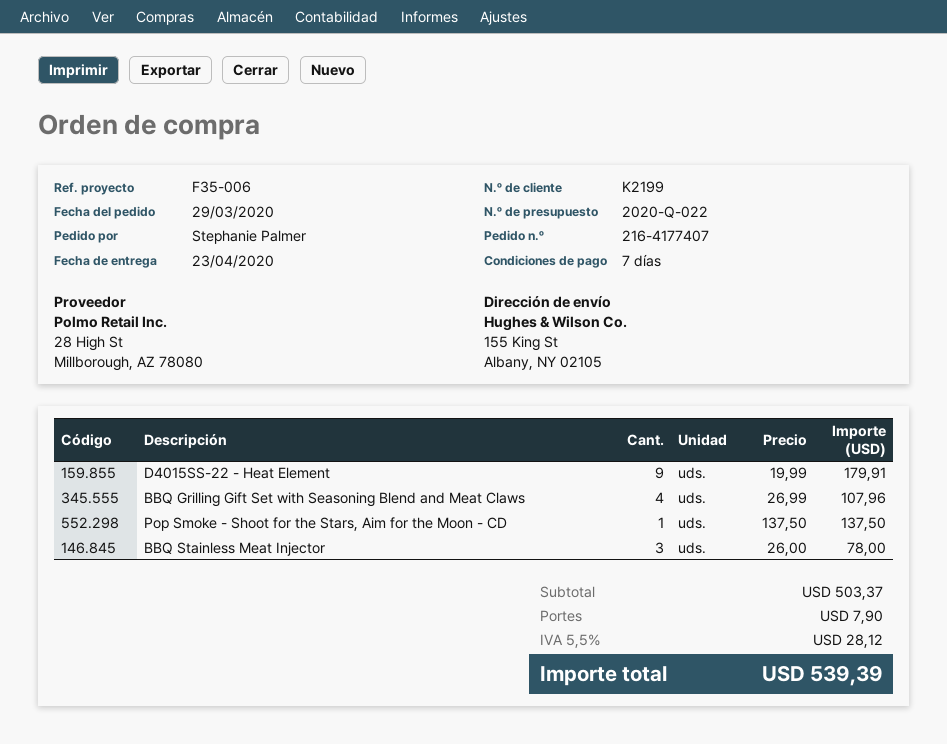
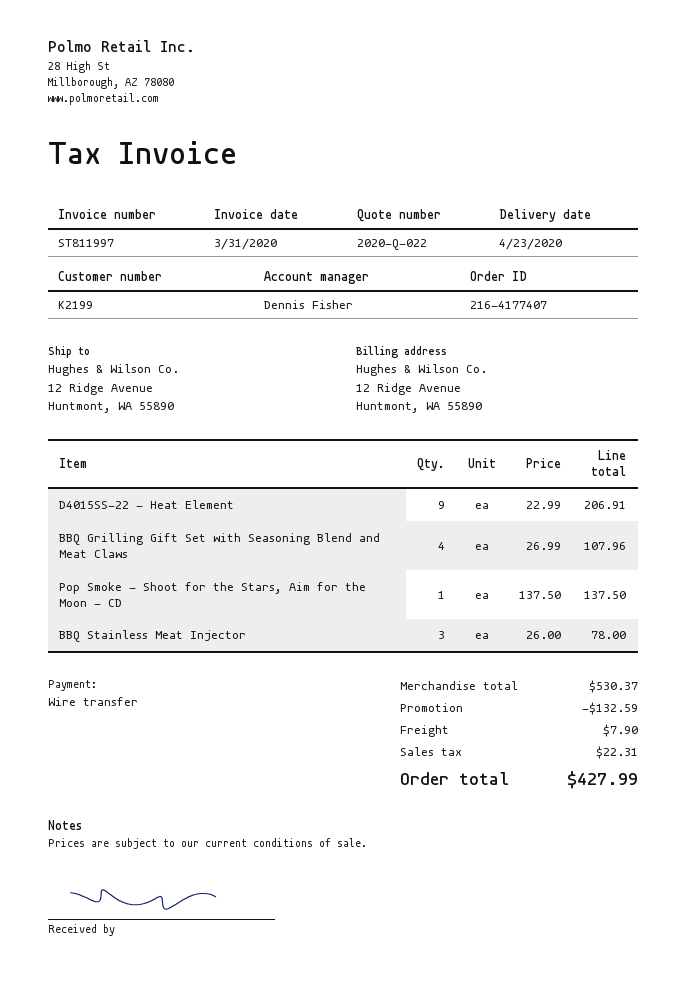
ship to: 155 King St, Albany, NY 02105 -> 12 Ridge Avenue, Huntmont, WA 55890
D4015SS-22 - Heat Element: 9 x 19.99 = 179.91 -> 9 x 22.99 = 206.91
subtotal: 503.37 -> 530.37
discount: none -> 132.59
tax: 28.12 -> 22.31
total: 539.39 -> 427.99

